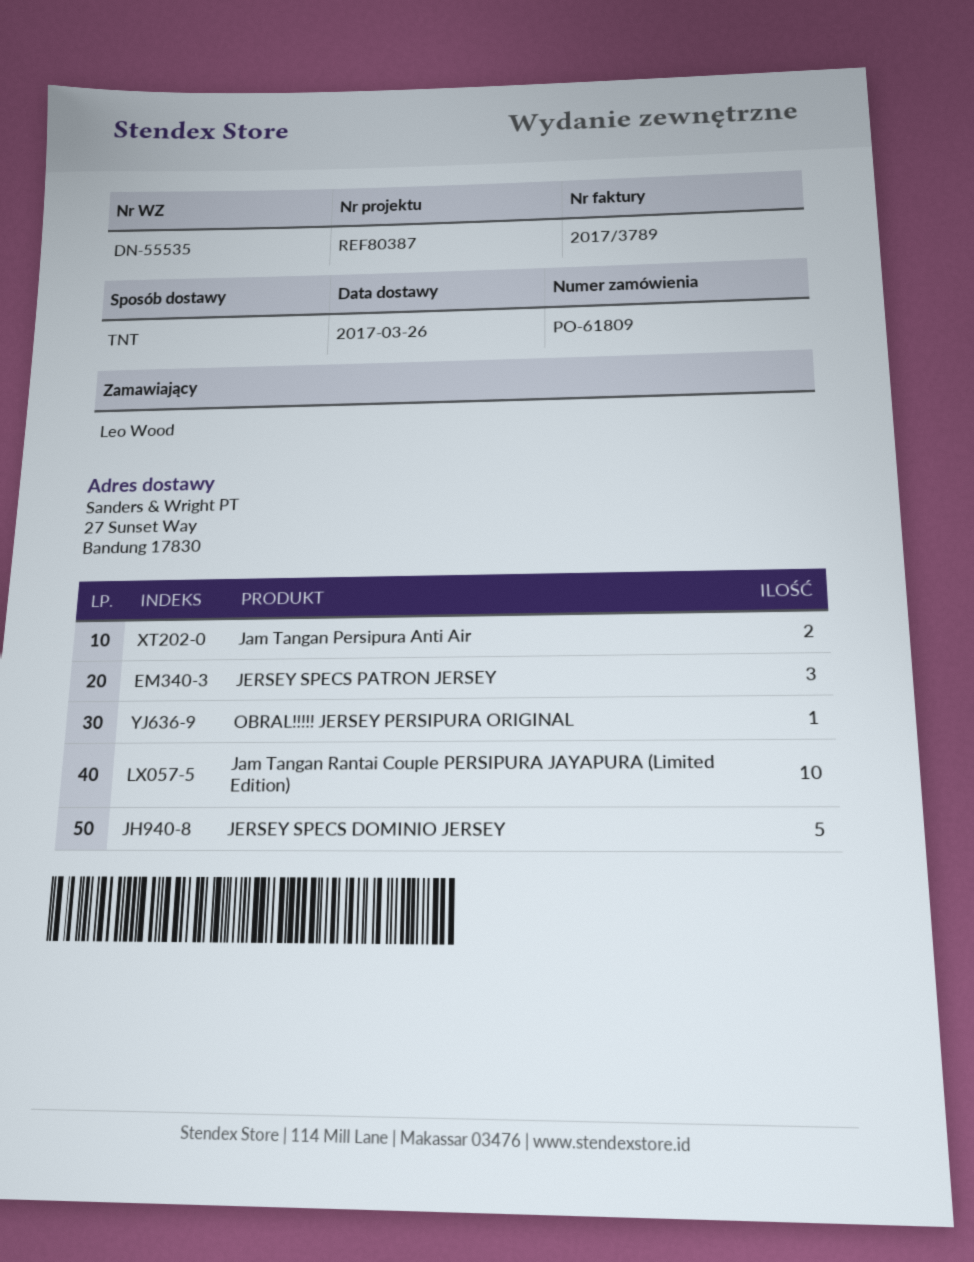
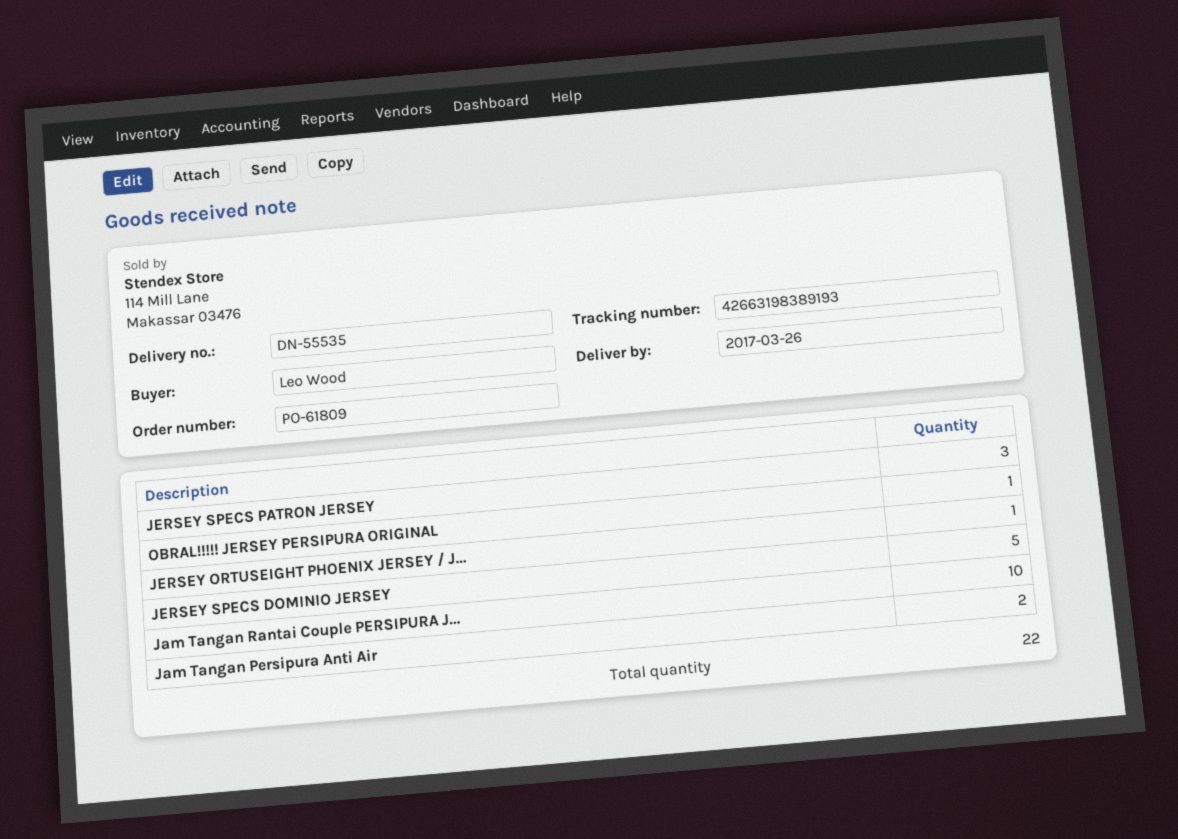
JERSEY ORTUSEIGHT PHOENIX JERSEY / J...: none -> 1

